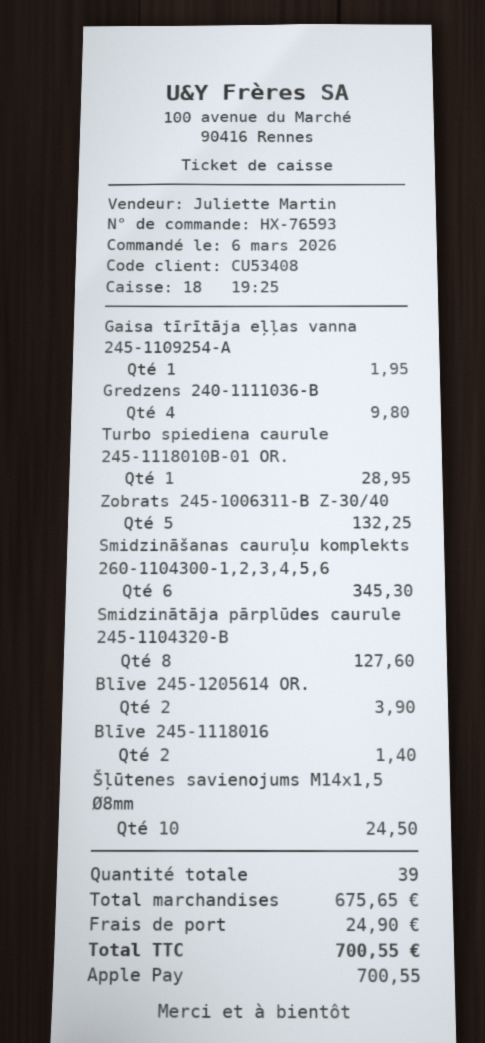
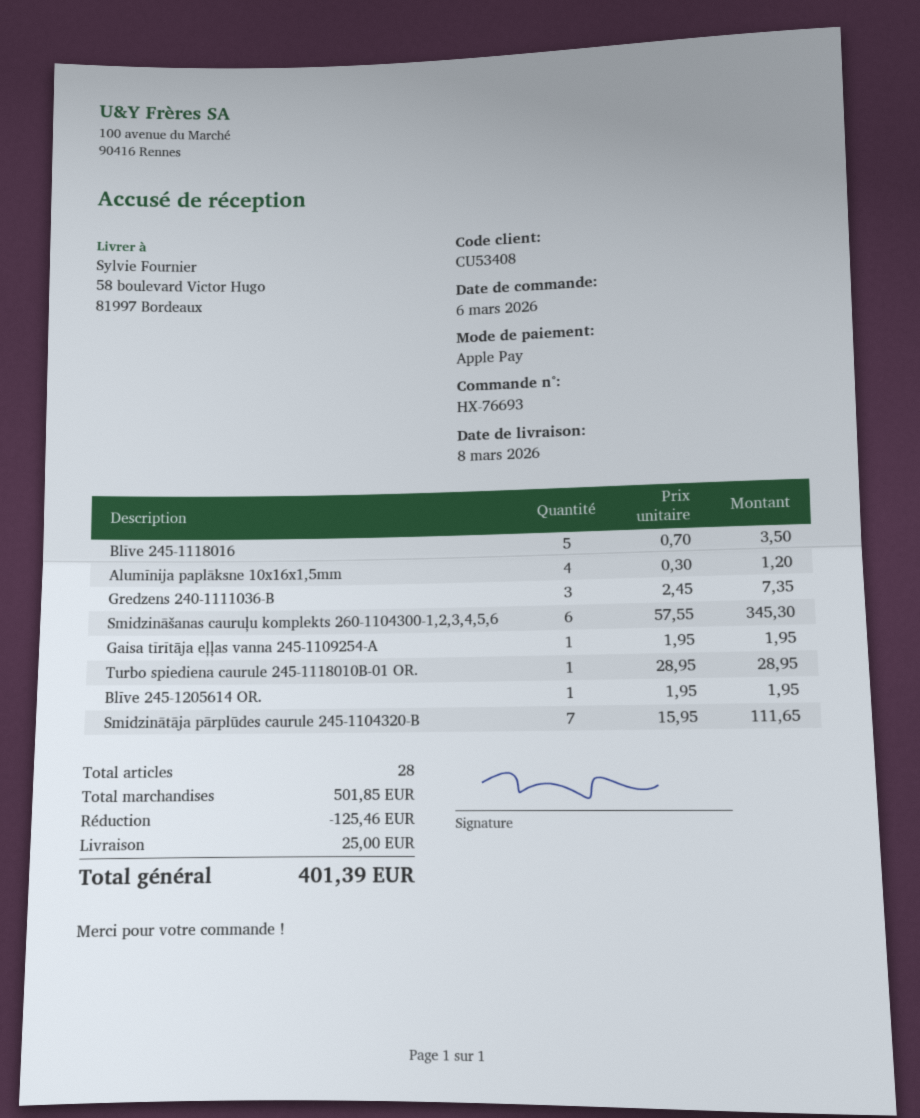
order number: HX-76593 -> HX-76693
Gredzens 240-1111036-B: 4 for 9.80 -> 3 for 7.35
Zobrats 245-1006311-B Z-30/40: 5 for 132.25 -> none
Smidzinātāja pārplūdes caurule 245-1104320-B: 8 for 127.60 -> 7 for 111.65
Blīve 245-1205614 OR.: 2 for 3.90 -> 1 for 1.95
Blīve 245-1118016: 2 for 1.40 -> 5 for 3.50
Šļūtenes savienojums M14x1,5 Ø8mm: 10 for 24.50 -> none
Alumīnija paplāksne 10x16x1,5mm: none -> 4 for 1.20
total quantity: 39 -> 28
subtotal: 675.65 -> 501.85
discount: none -> 125.46
shipping: 24.90 -> 25.00
total: 700.55 -> 401.39

